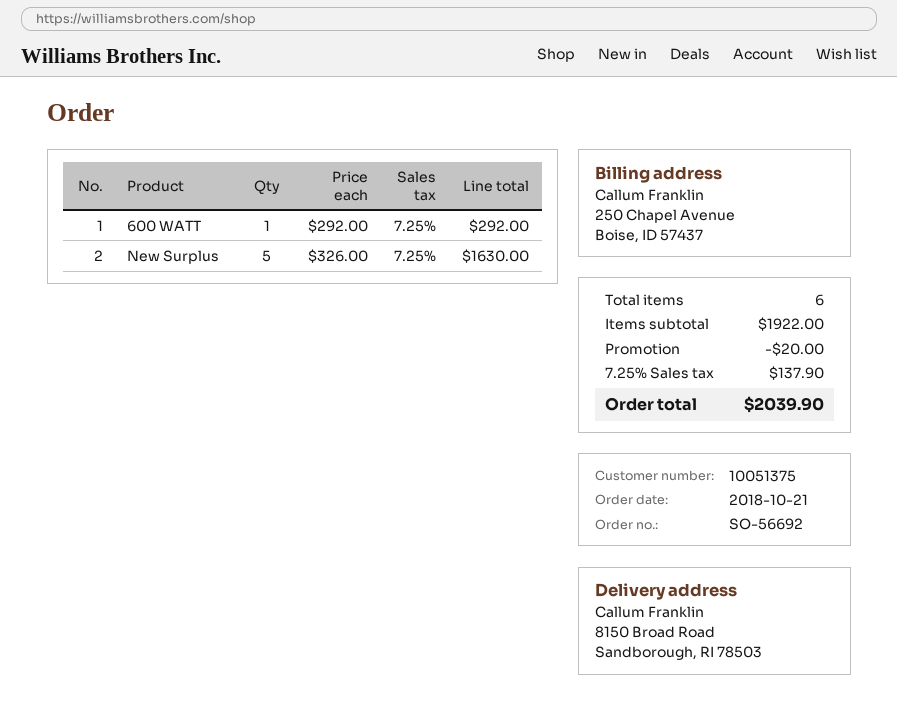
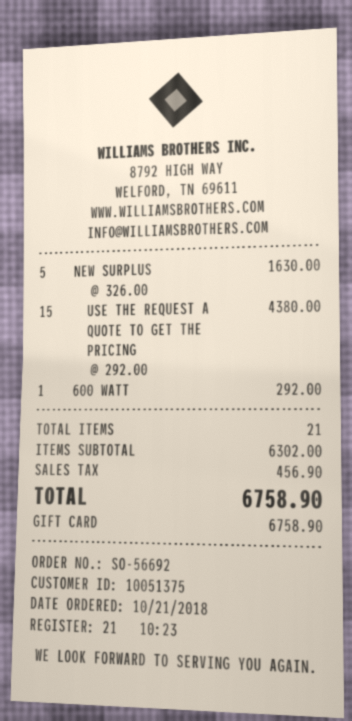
USE THE REQUEST A QUOTE TO GET THE PRICING: none -> 15 x 292.00 = 4380.00
total quantity: 6 -> 21
subtotal: 1922.00 -> 6302.00
discount: 20.00 -> none
tax: 137.90 -> 456.90
total: 2039.90 -> 6758.90

